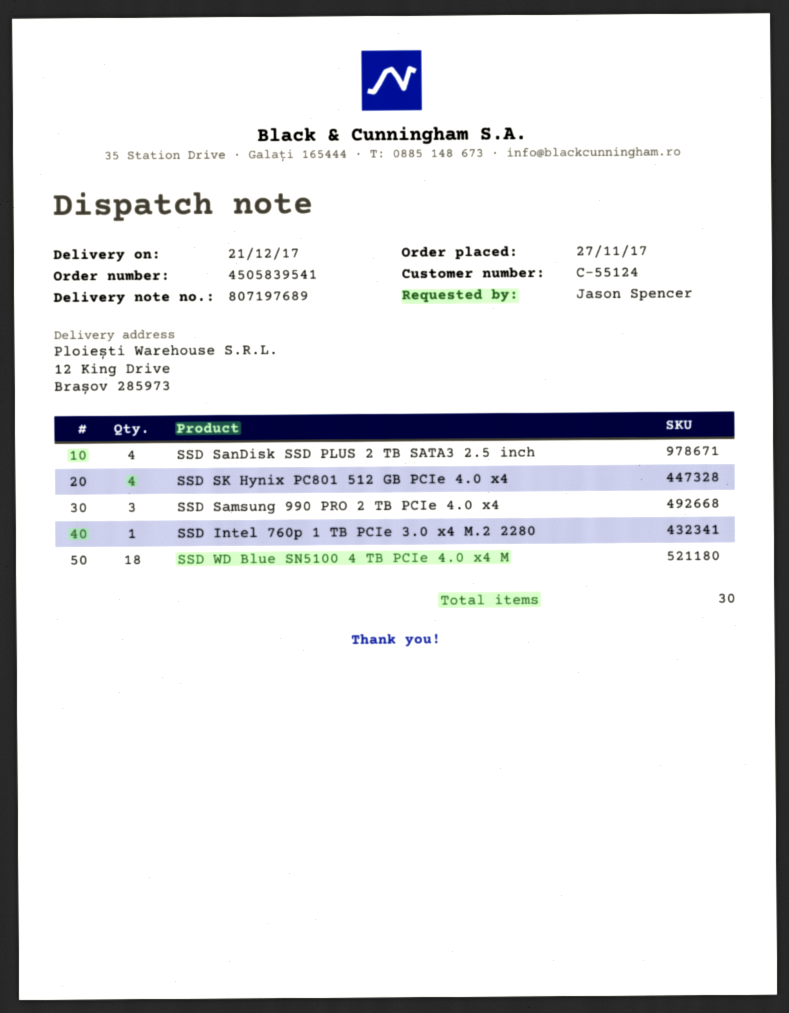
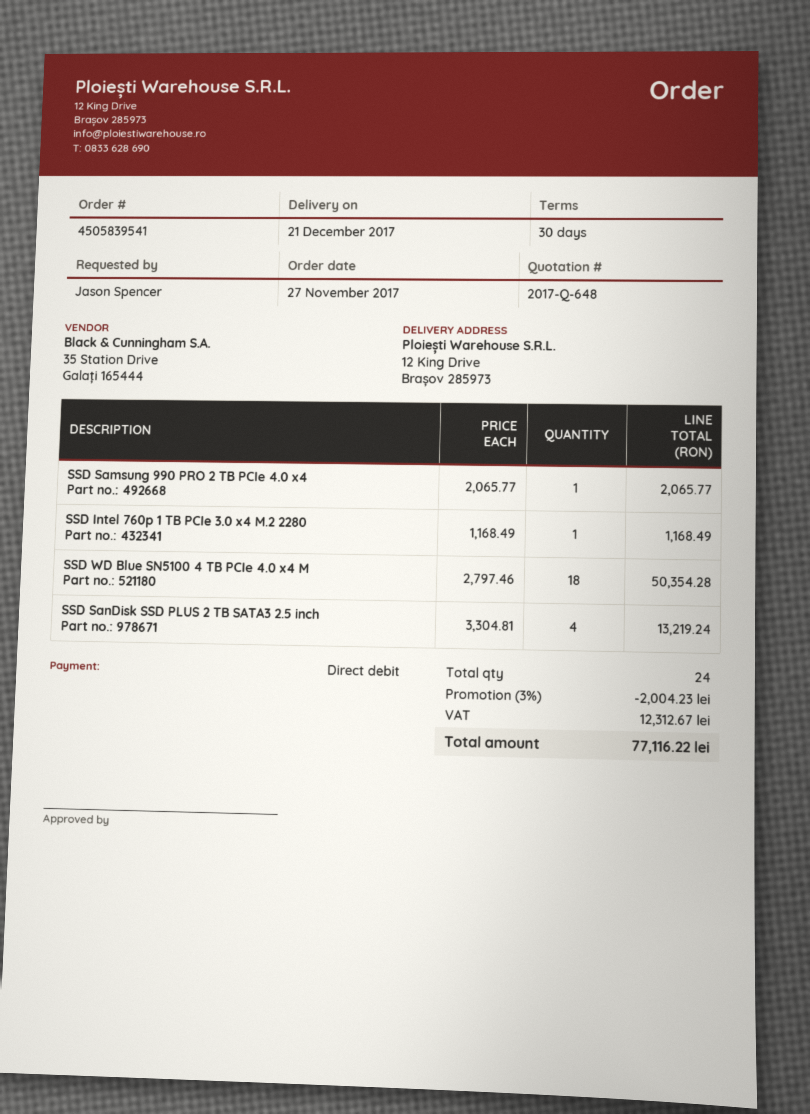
SSD SK Hynix PC801 512 GB PCIe 4.0 x4: 4 -> none
SSD Samsung 990 PRO 2 TB PCIe 4.0 x4: 3 -> 1
total quantity: 30 -> 24

